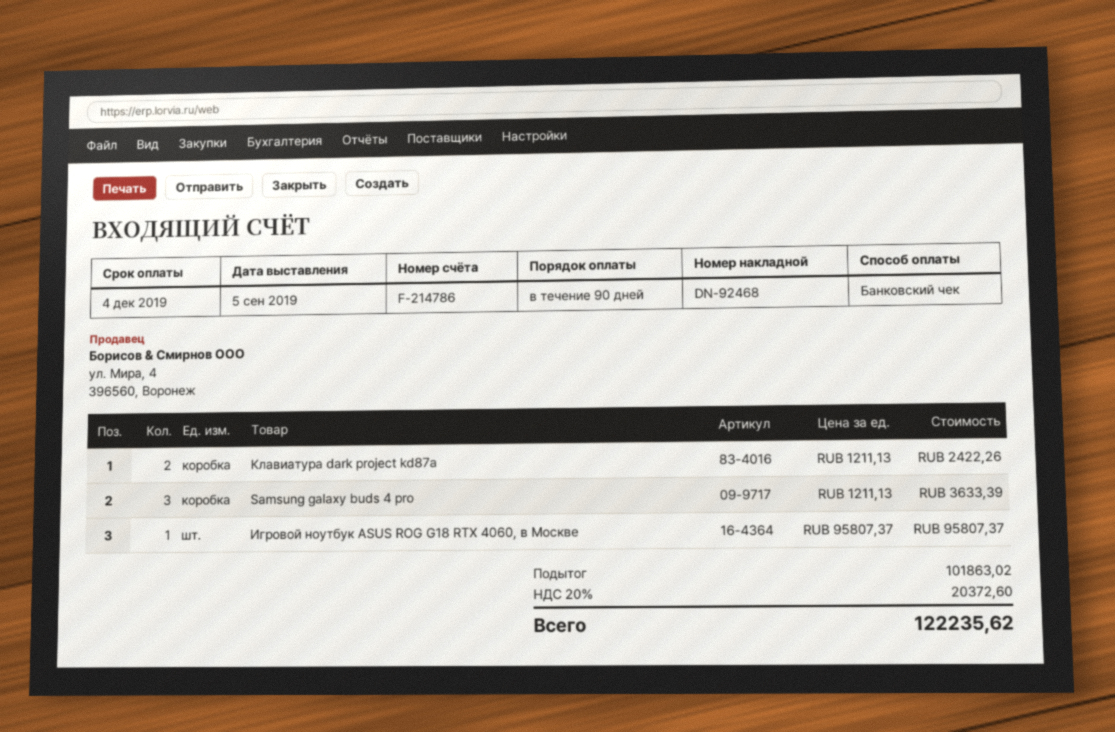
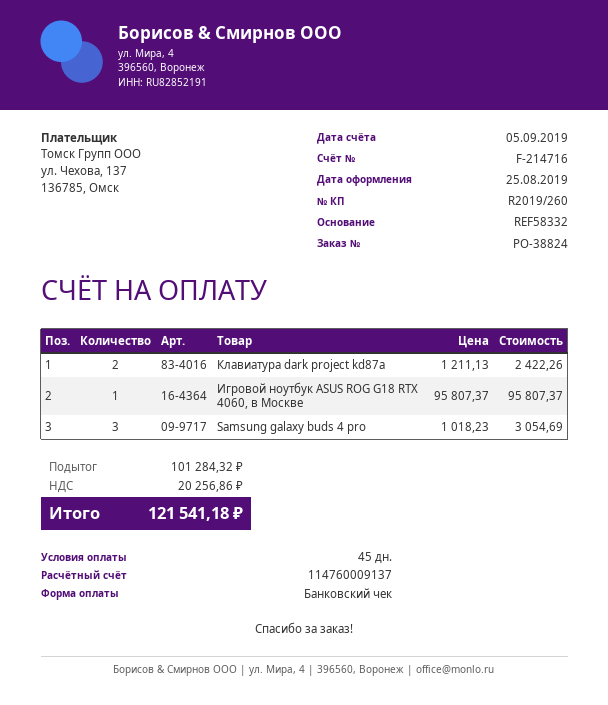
invoice number: F-214786 -> F-214716
payment terms: 90 days -> 45 days
Samsung galaxy buds 4 pro: 3 x 1211.13 = 3633.39 -> 3 x 1018.23 = 3054.69
subtotal: 101863.02 -> 101284.32
tax: 20372.60 -> 20256.86
total: 122235.62 -> 121541.18

